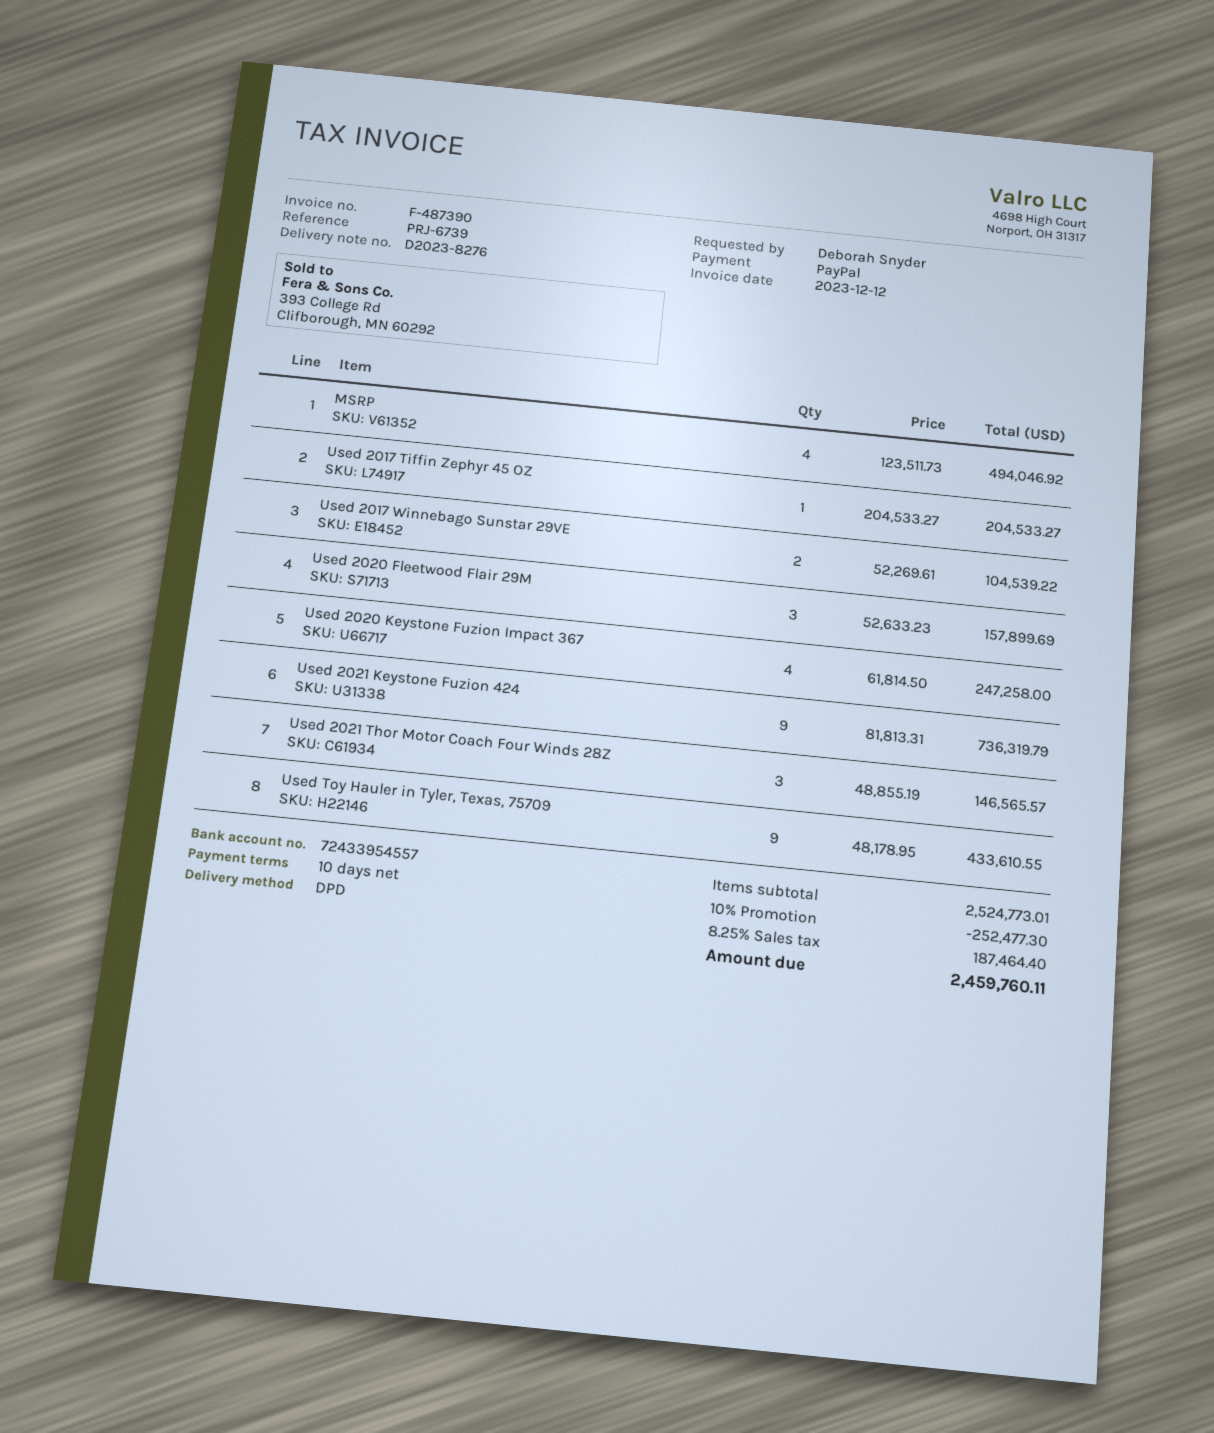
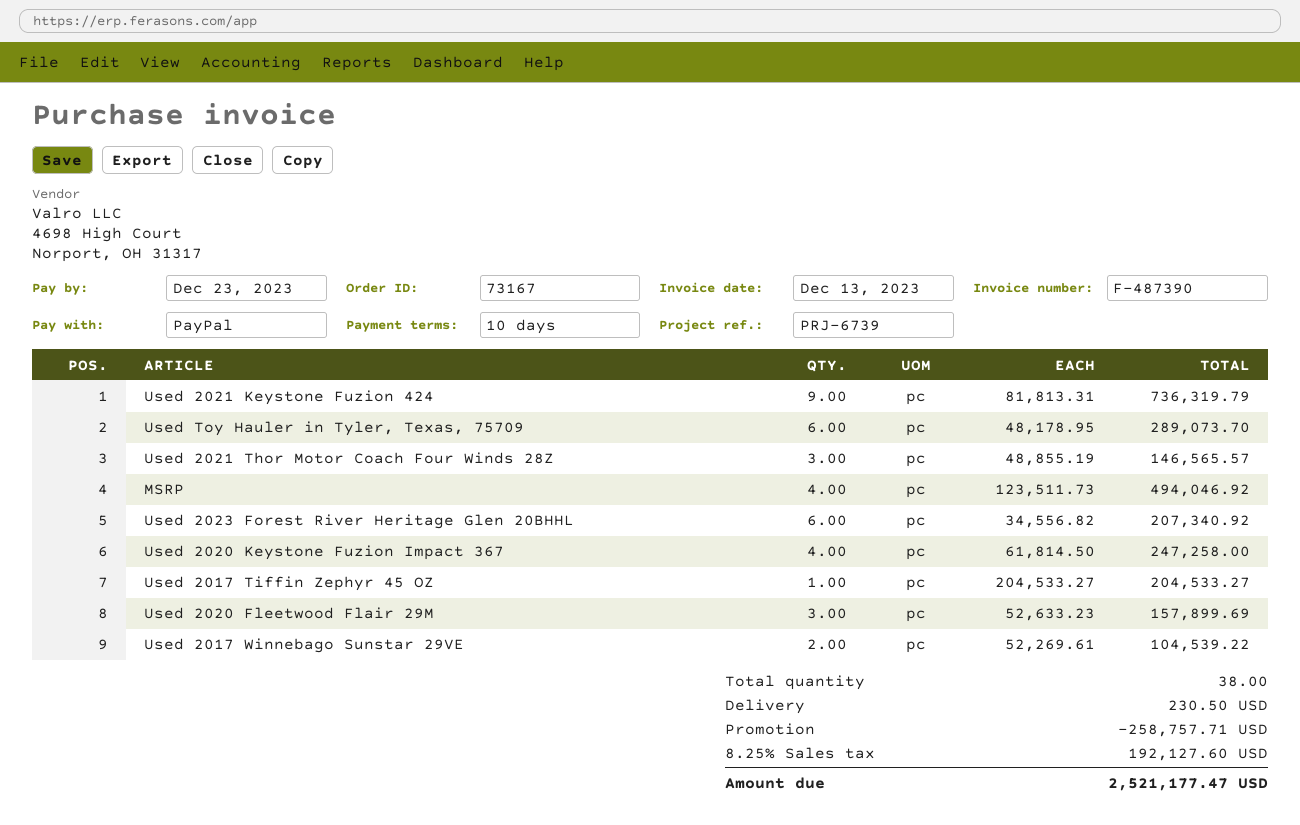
invoice date: 2023-12-12 -> 2023-12-13
Used Toy Hauler in Tyler, Texas, 75709: 9 x 48178.95 = 433610.55 -> 6 x 48178.95 = 289073.70
Used 2023 Forest River Heritage Glen 20BHHL: none -> 6 x 34556.82 = 207340.92
discount: 252477.30 -> 258757.71
shipping: none -> 230.50
tax: 8.25% = 187464.40 -> 8.25% = 192127.60
total: 2459760.11 -> 2521177.47

